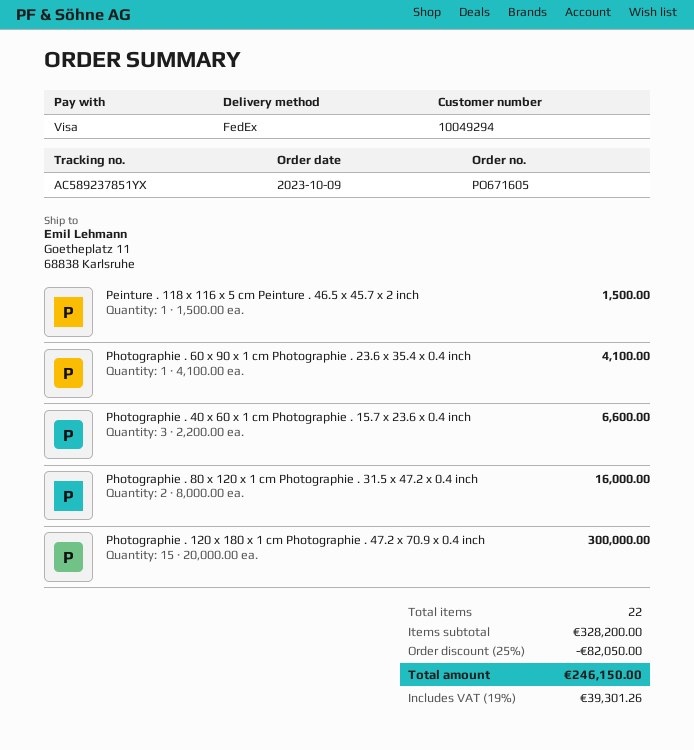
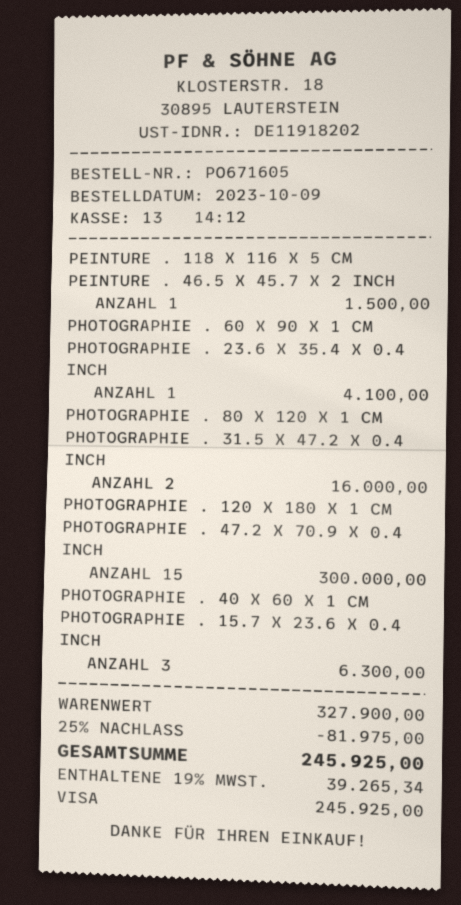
Photographie . 40 x 60 x 1 cm Photographie . 15.7 x 23.6 x 0.4 inch: 3 for 6600.00 -> 3 for 6300.00
subtotal: 328200.00 -> 327900.00
discount: 25% = 82050.00 -> 25% = 81975.00
tax: 19% = 39301.26 -> 19% = 39265.34
total: 246150.00 -> 245925.00

